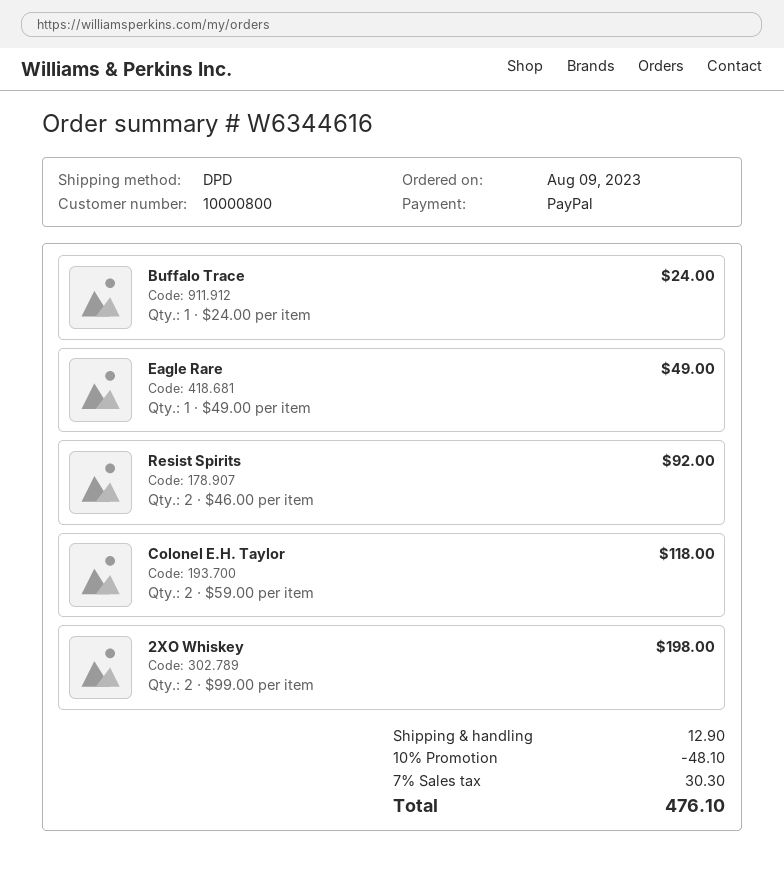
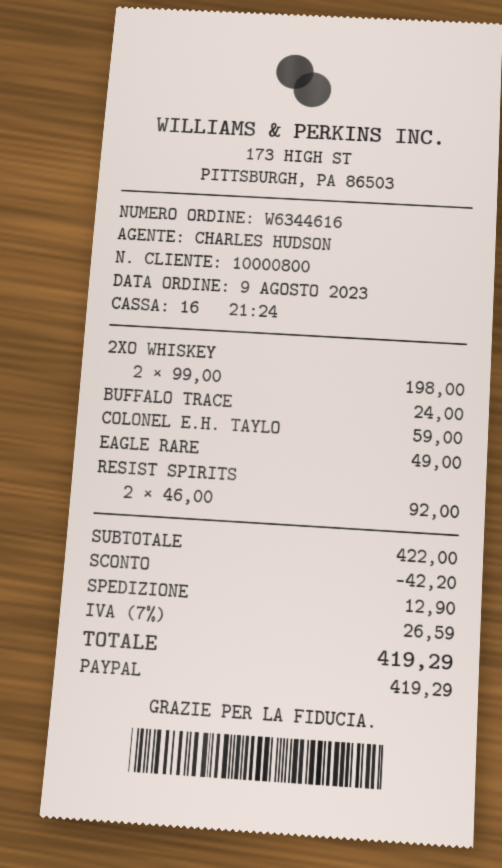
Colonel E.H. Taylor: 2 x 59.00 = 118.00 -> 1 x 59.00 = 59.00
discount: 48.10 -> 42.20
tax: 7% = 30.30 -> 7% = 26.59
total: 476.10 -> 419.29

